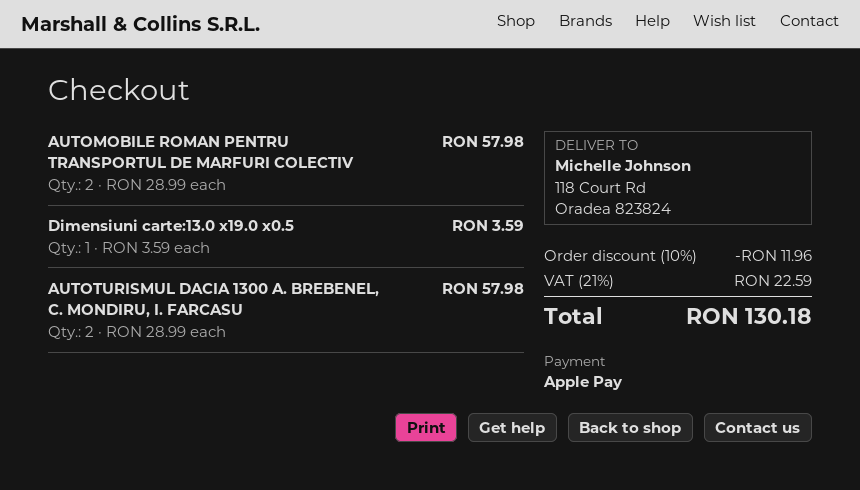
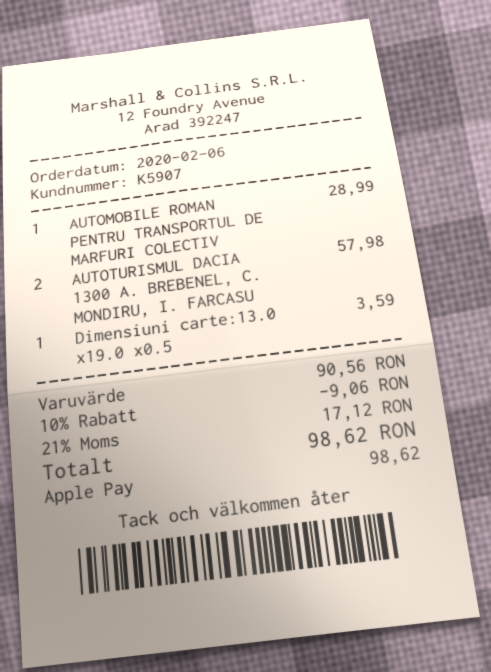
AUTOMOBILE ROMAN PENTRU TRANSPORTUL DE MARFURI COLECTIV: 2 for 57.98 -> 1 for 28.99
discount: 10% = 11.96 -> 10% = 9.06
tax: 21% = 22.59 -> 21% = 17.12
total: 130.18 -> 98.62

